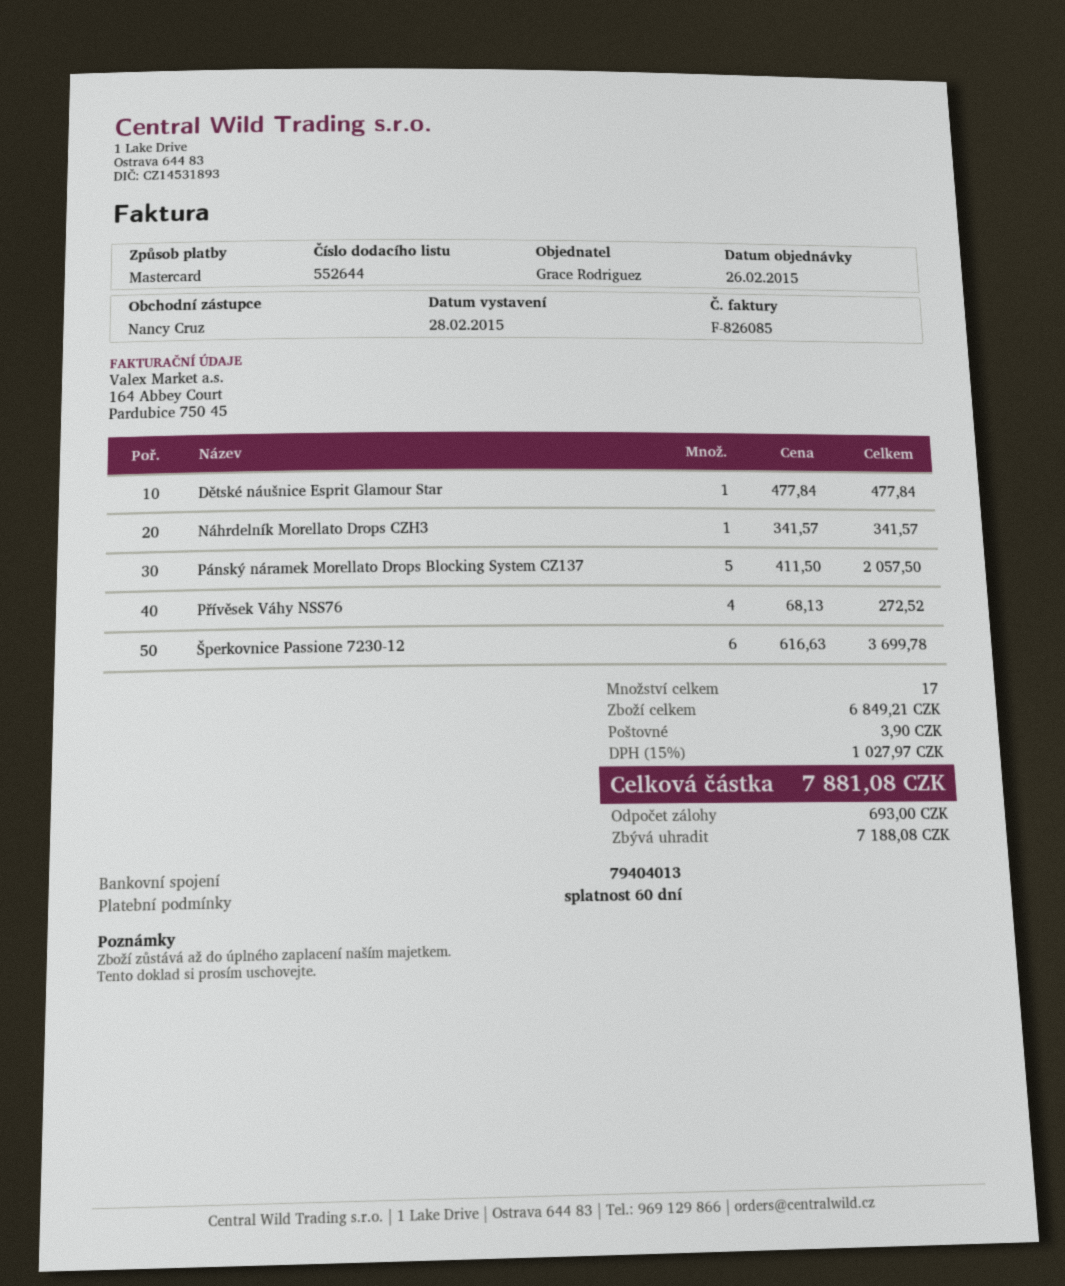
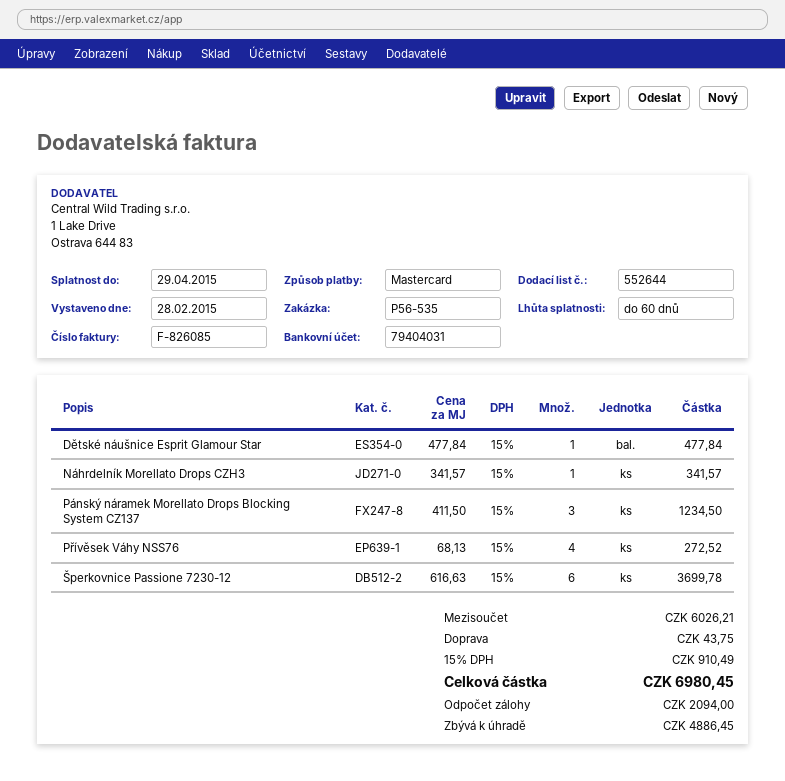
bank account: 79404013 -> 79404031
Pánský náramek Morellato Drops Blocking System CZ137: 5 x 411.50 = 2057.50 -> 3 x 411.50 = 1234.50
subtotal: 6849.21 -> 6026.21
shipping: 3.90 -> 43.75
tax: 15% = 1027.97 -> 15% = 910.49
total: 7881.08 -> 6980.45
deposit: 693.00 -> 2094.00
balance: 7188.08 -> 4886.45

